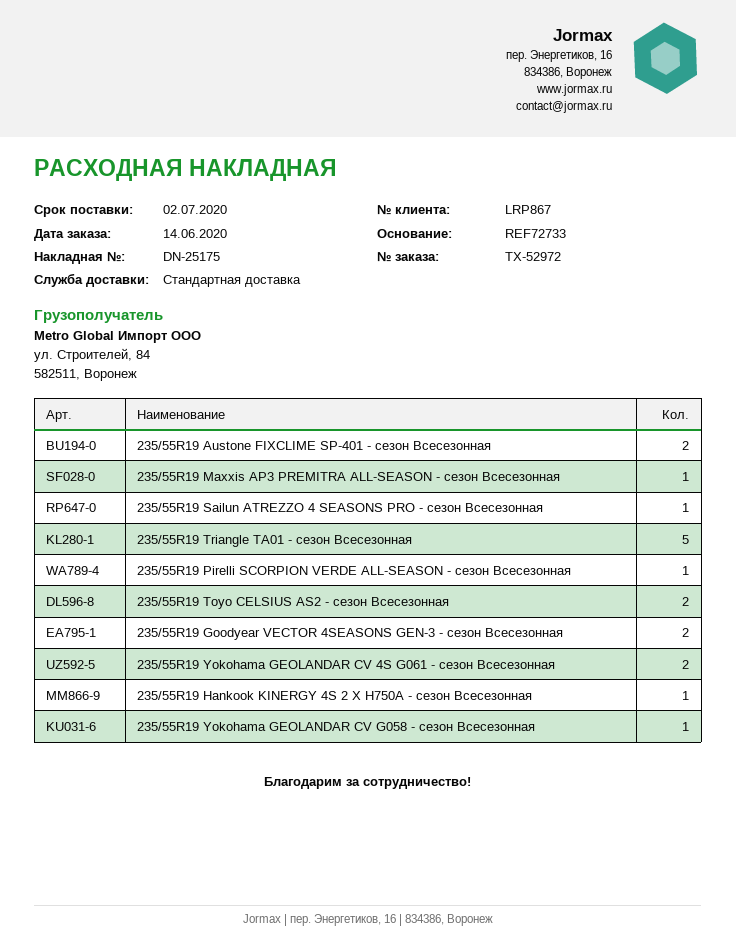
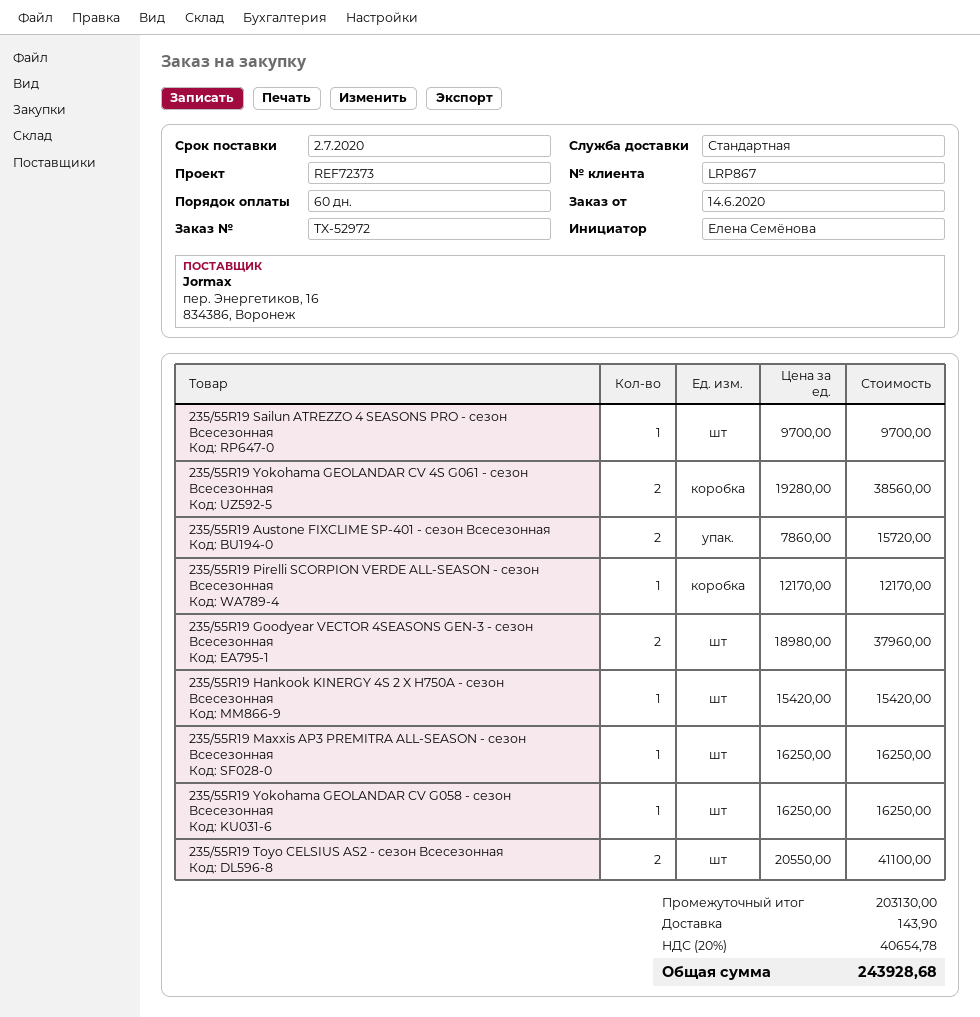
reference: REF72733 -> REF72373
235/55R19 Triangle TA01 - сезон Всесезонная: 5 -> none

